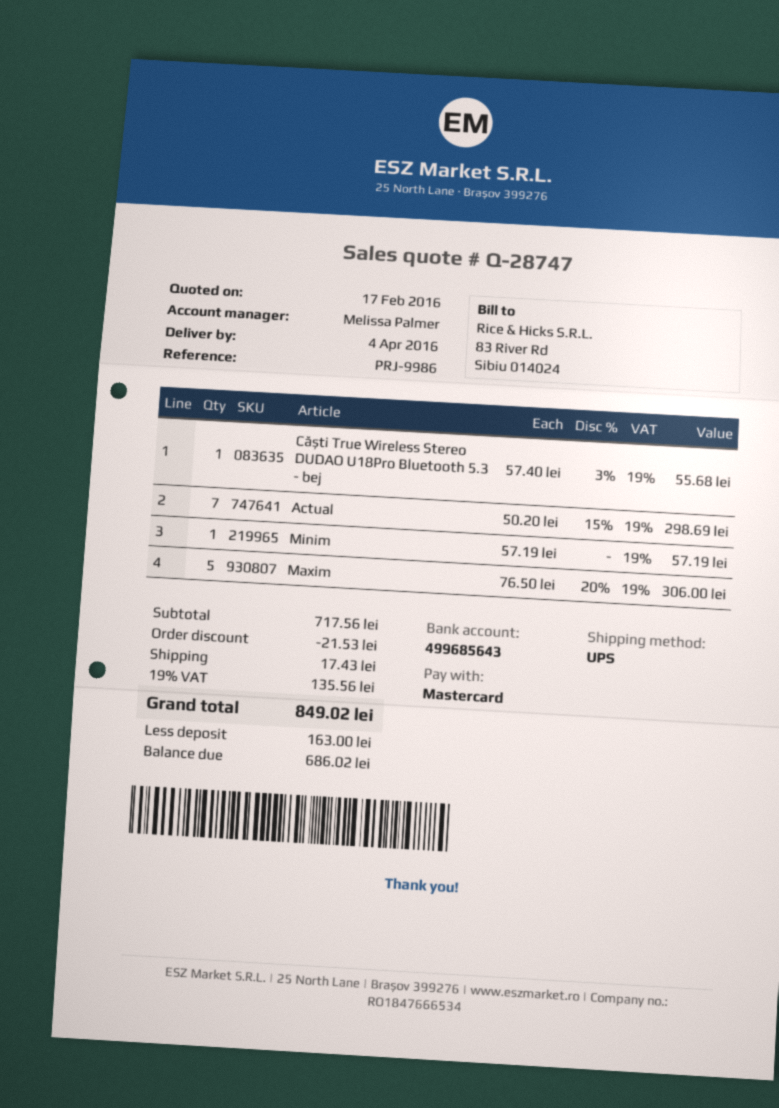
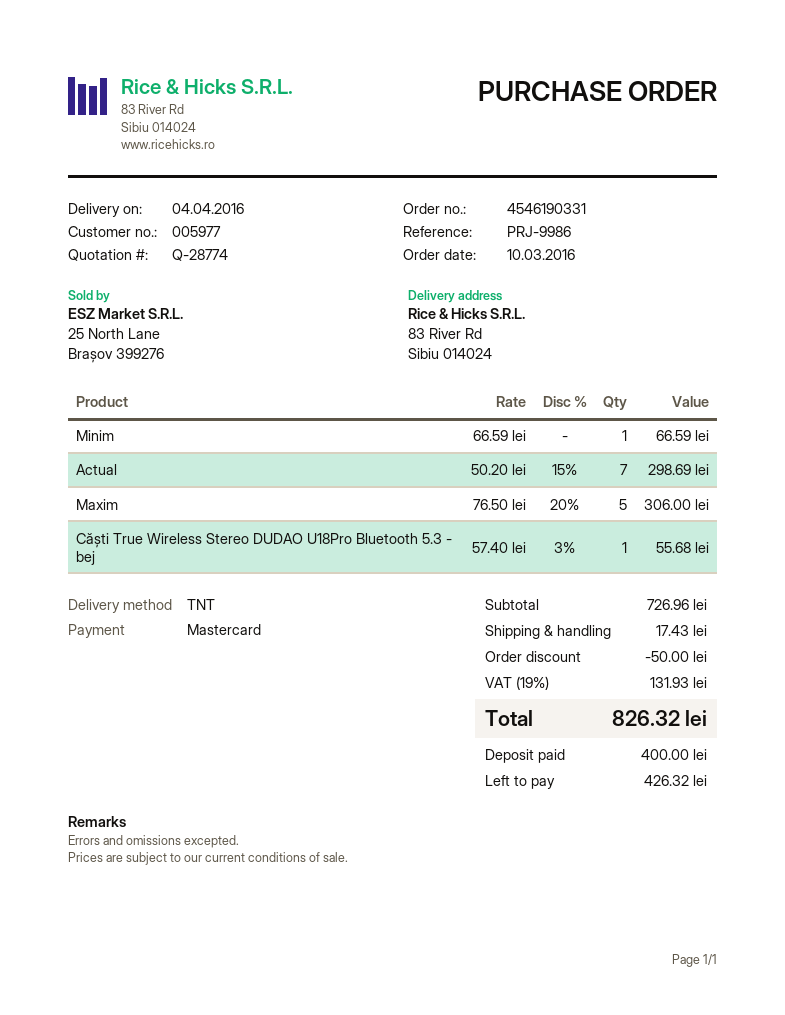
quote number: Q-28747 -> Q-28774
shipping method: UPS -> TNT
Minim: 1 x 57.19 = 57.19 -> 1 x 66.59 = 66.59
subtotal: 717.56 -> 726.96
discount: 21.53 -> 50.00
tax: 19% = 135.56 -> 19% = 131.93
total: 849.02 -> 826.32
deposit: 163.00 -> 400.00
balance: 686.02 -> 426.32

